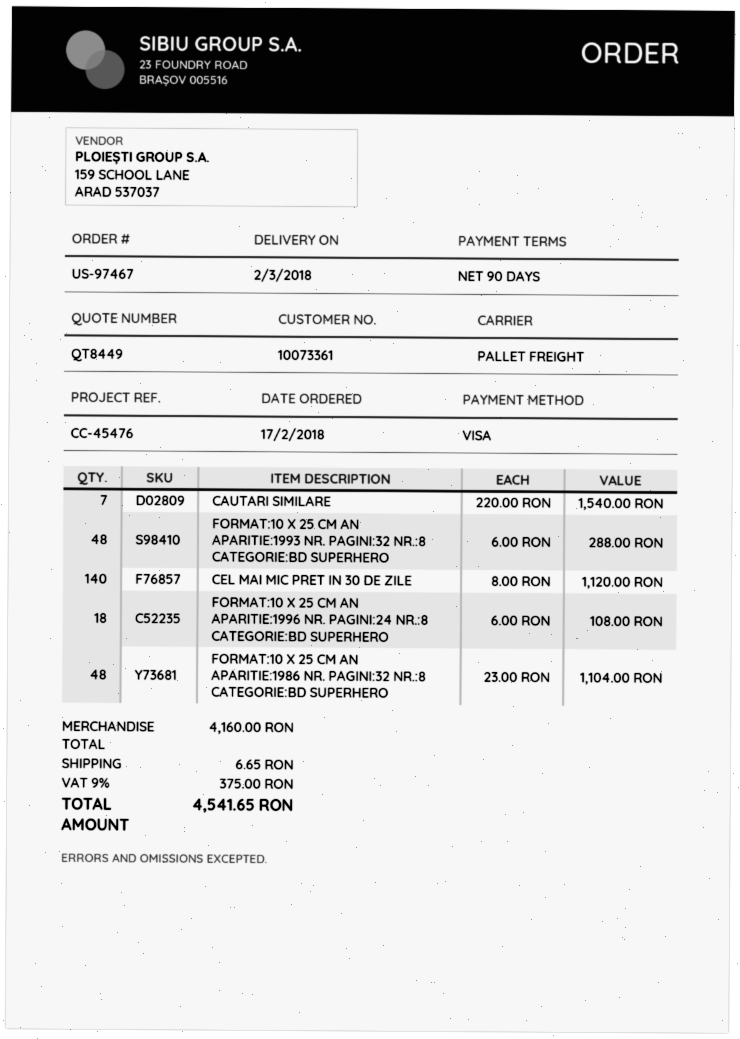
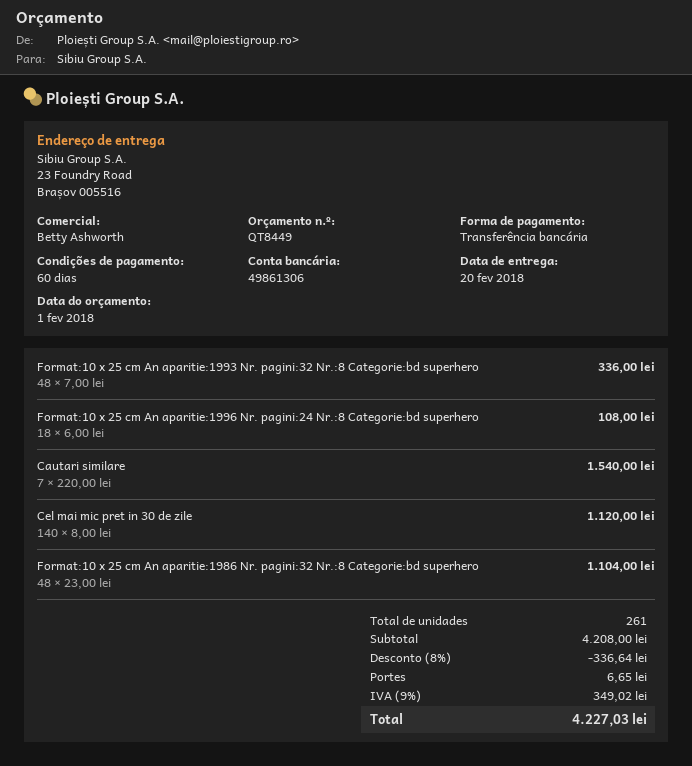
delivery date: 2018-03-02 -> 2018-02-20
payment terms: 90 days -> 60 days
payment method: Visa -> bank transfer
FORMAT:10 X 25 CM AN APARITIE:1993 NR. PAGINI:32 NR.:8 CATEGORIE:BD SUPERHERO: 48 x 6.00 = 288.00 -> 48 x 7.00 = 336.00
subtotal: 4160.00 -> 4208.00
discount: none -> 8% = 336.64
tax: 9% = 375.00 -> 9% = 349.02
total: 4541.65 -> 4227.03

